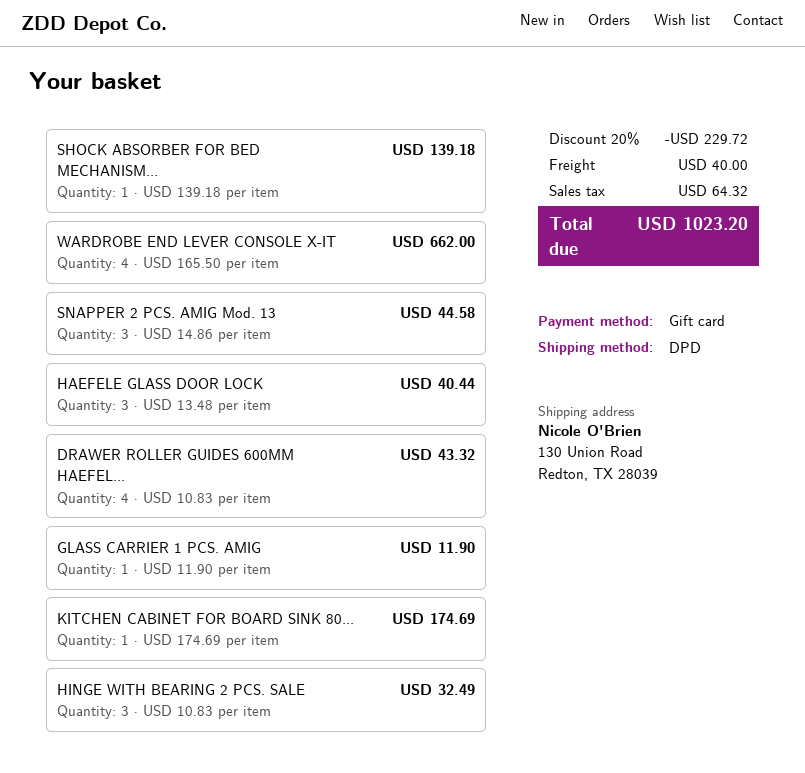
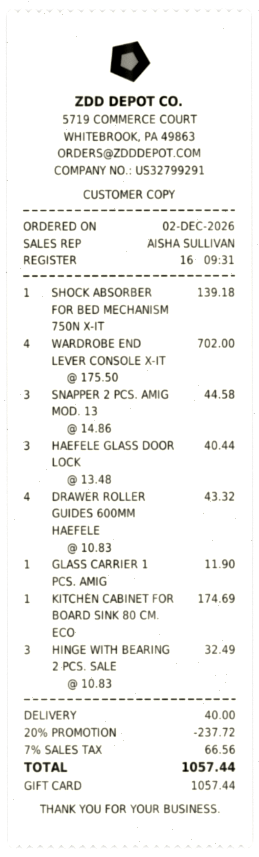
WARDROBE END LEVER CONSOLE X-IT: 4 x 165.50 = 662.00 -> 4 x 175.50 = 702.00
discount: 20% = 229.72 -> 20% = 237.72
tax: 64.32 -> 66.56
total: 1023.20 -> 1057.44

